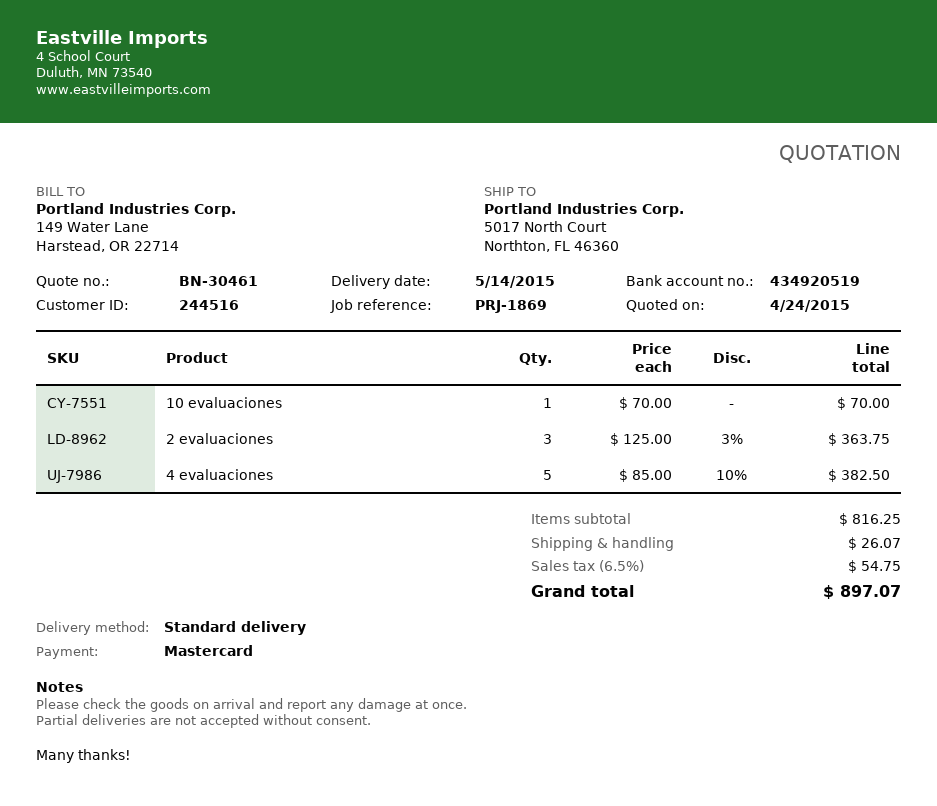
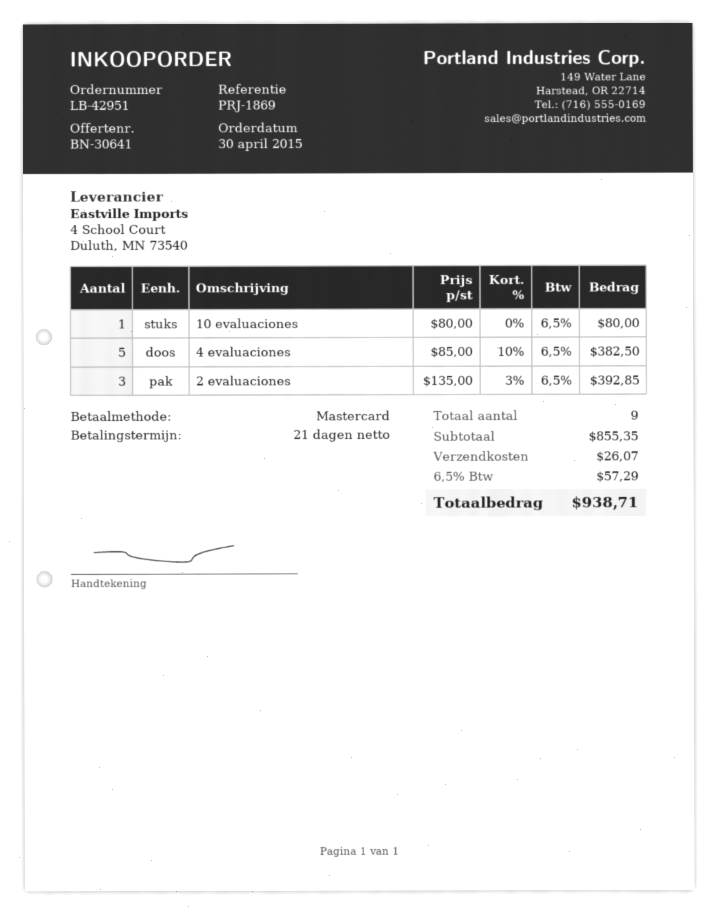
quote number: BN-30461 -> BN-30641
10 evaluaciones: 1 x 70.00 = 70.00 -> 1 x 80.00 = 80.00
2 evaluaciones: 3 x 125.00 - 3% = 363.75 -> 3 x 135.00 - 3% = 392.85
subtotal: 816.25 -> 855.35
tax: 6.5% = 54.75 -> 6.5% = 57.29
total: 897.07 -> 938.71

